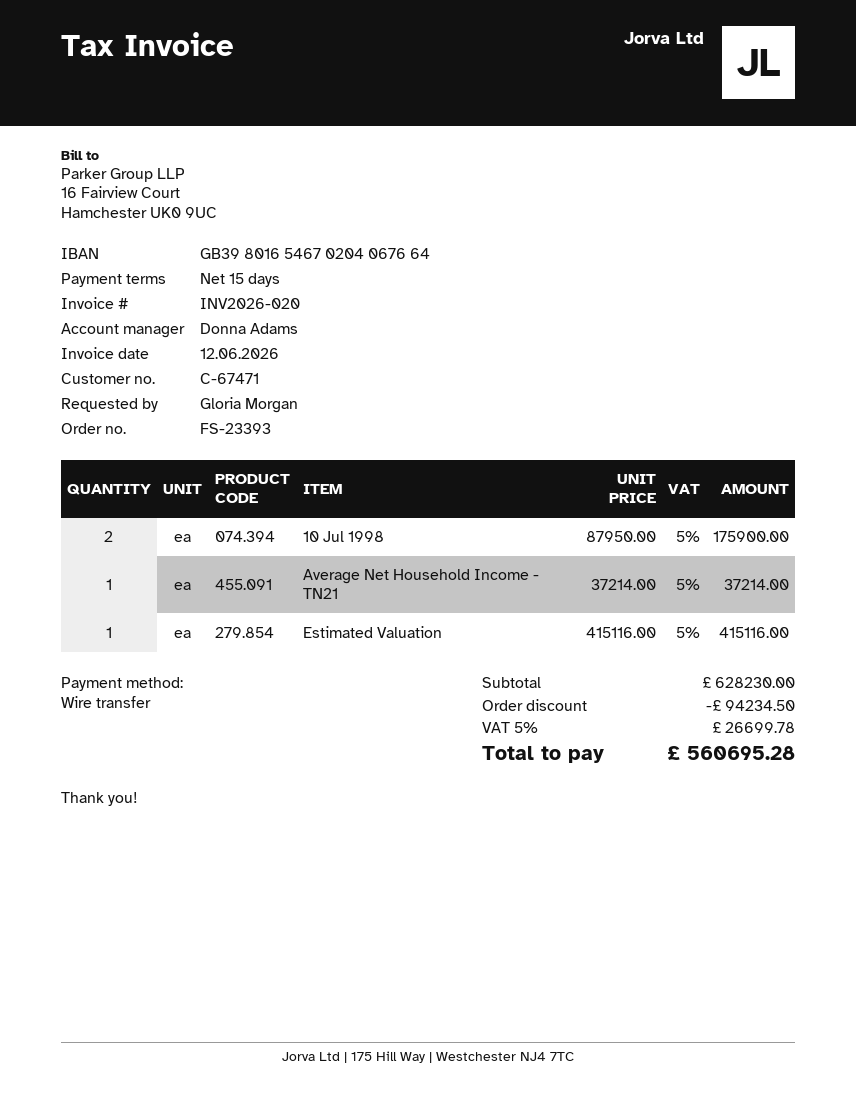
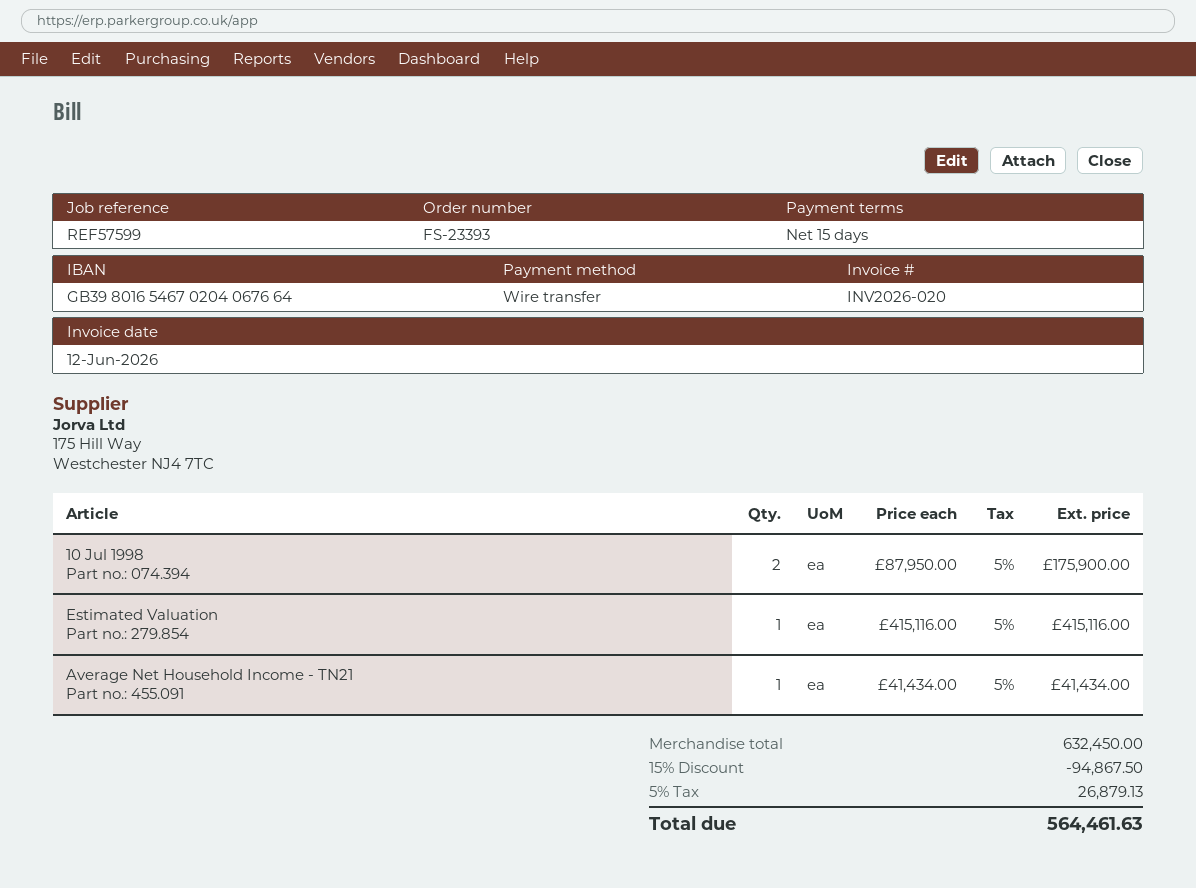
Average Net Household Income - TN21: 1 x 37214.00 = 37214.00 -> 1 x 41434.00 = 41434.00
subtotal: 628230.00 -> 632450.00
discount: 94234.50 -> 94867.50
tax: 5% = 26699.78 -> 5% = 26879.13
total: 560695.28 -> 564461.63

